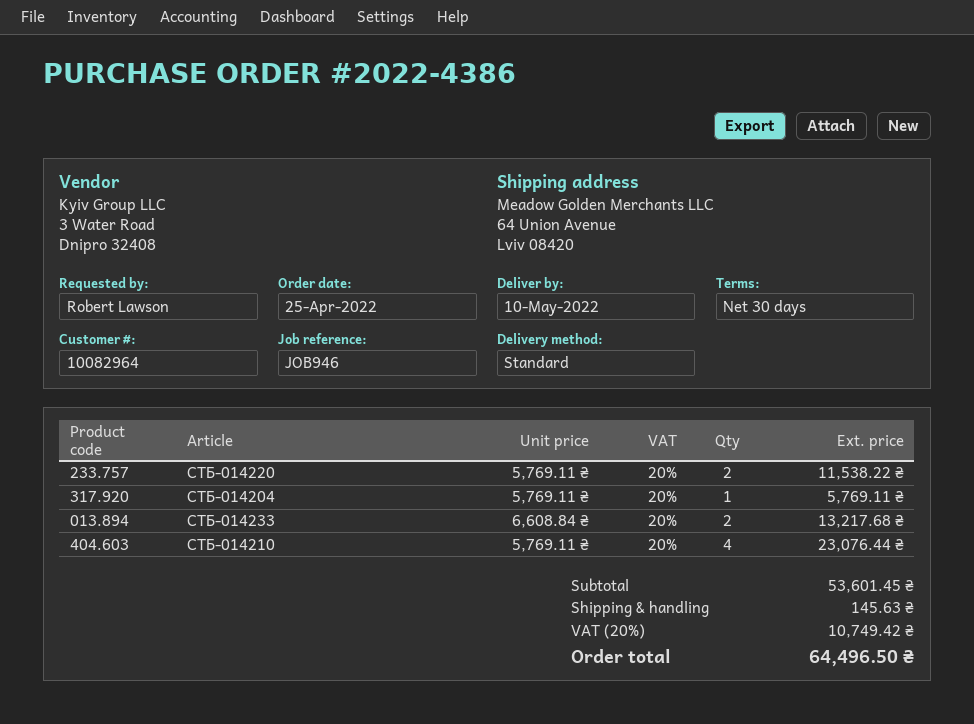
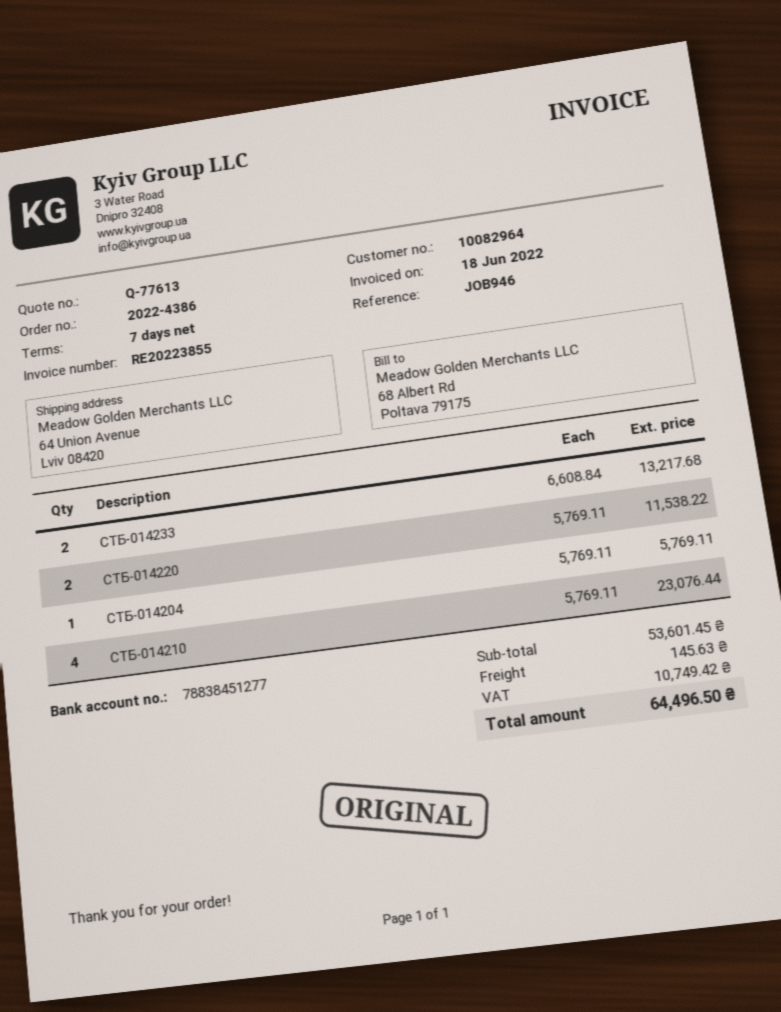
payment terms: 30 days -> 7 days

